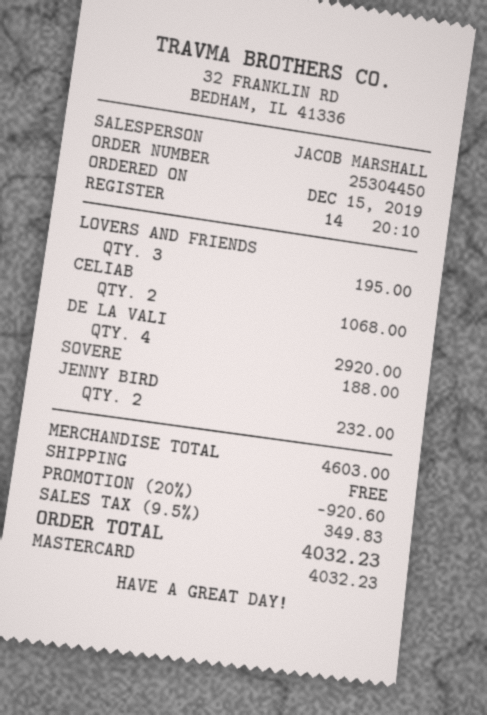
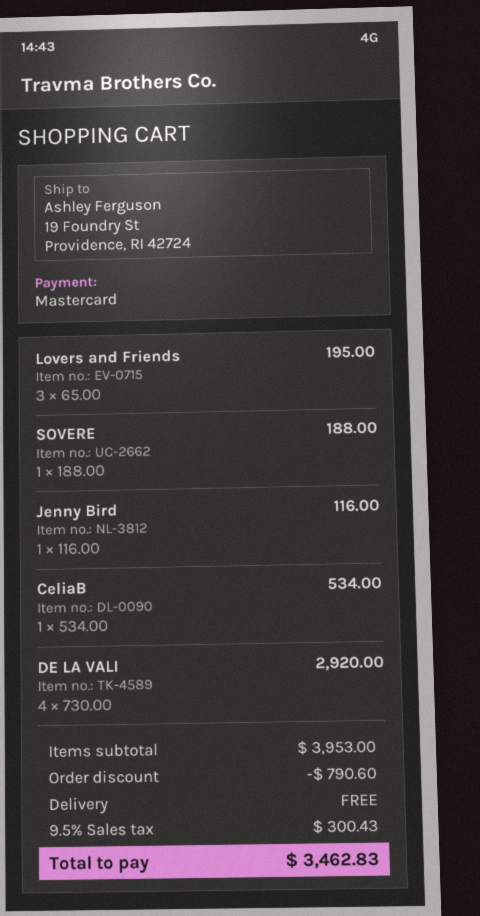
CELIAB: 2 for 1068.00 -> 1 for 534.00
JENNY BIRD: 2 for 232.00 -> 1 for 116.00
subtotal: 4603.00 -> 3953.00
discount: 920.60 -> 790.60
tax: 9.5% = 349.83 -> 9.5% = 300.43
total: 4032.23 -> 3462.83

